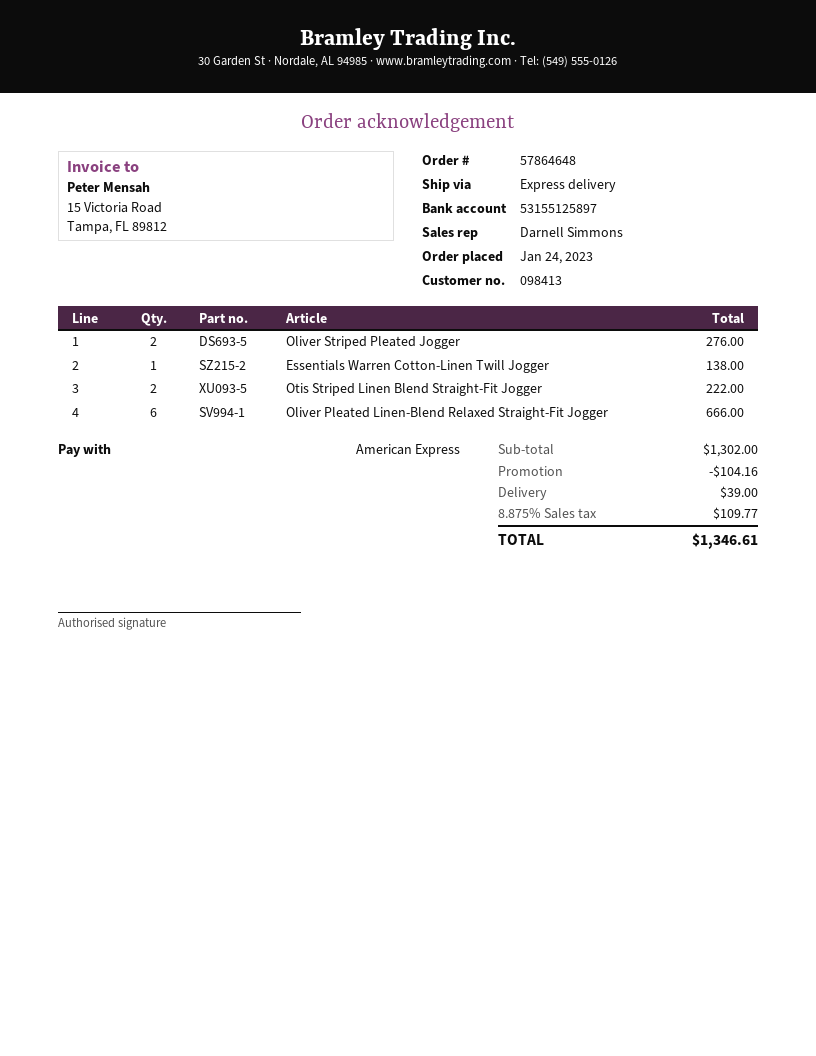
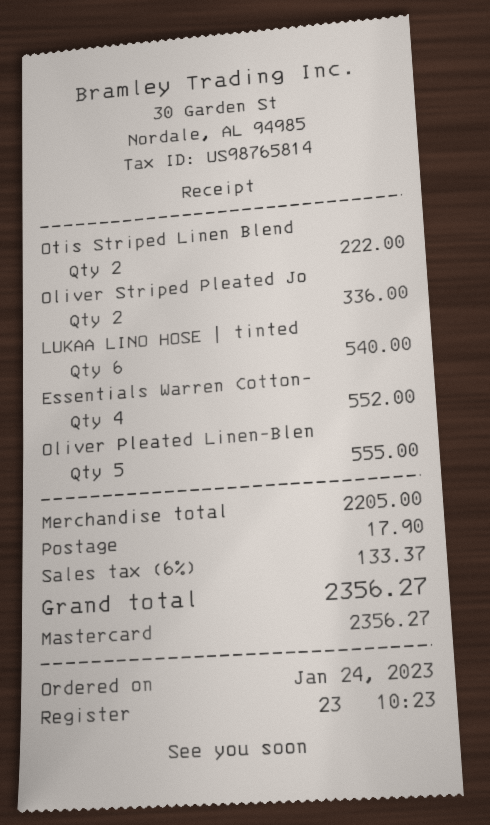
payment method: American Express -> Mastercard
Oliver Striped Pleated Jogger: 2 for 276.00 -> 2 for 336.00
Essentials Warren Cotton-Linen Twill Jogger: 1 for 138.00 -> 4 for 552.00
Oliver Pleated Linen-Blend Relaxed Straight-Fit Jogger: 6 for 666.00 -> 5 for 555.00
LUKAA LINO HOSE | tinted: none -> 6 for 540.00
subtotal: 1302.00 -> 2205.00
discount: 104.16 -> none
shipping: 39.00 -> 17.90
tax: 8.875% = 109.77 -> 6% = 133.37
total: 1346.61 -> 2356.27

